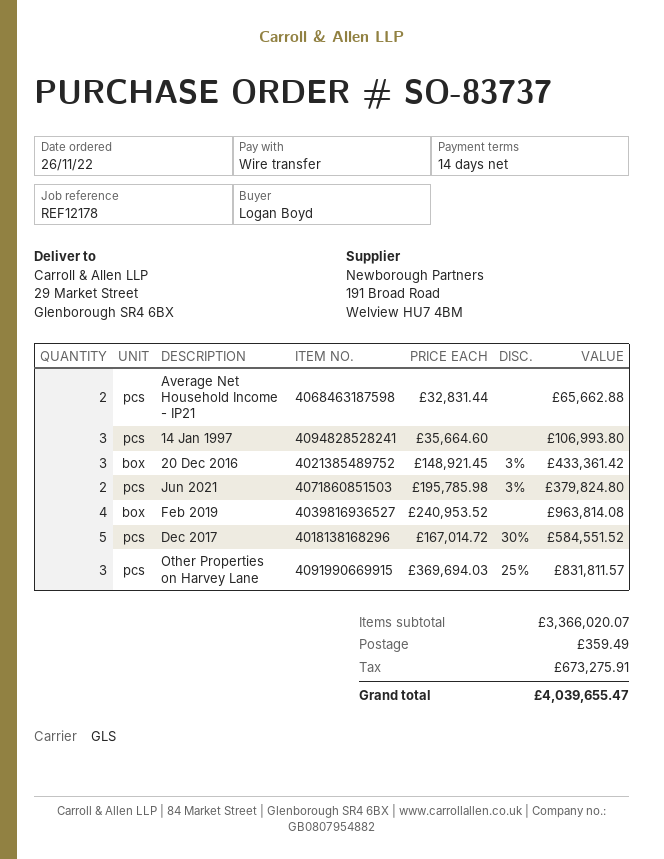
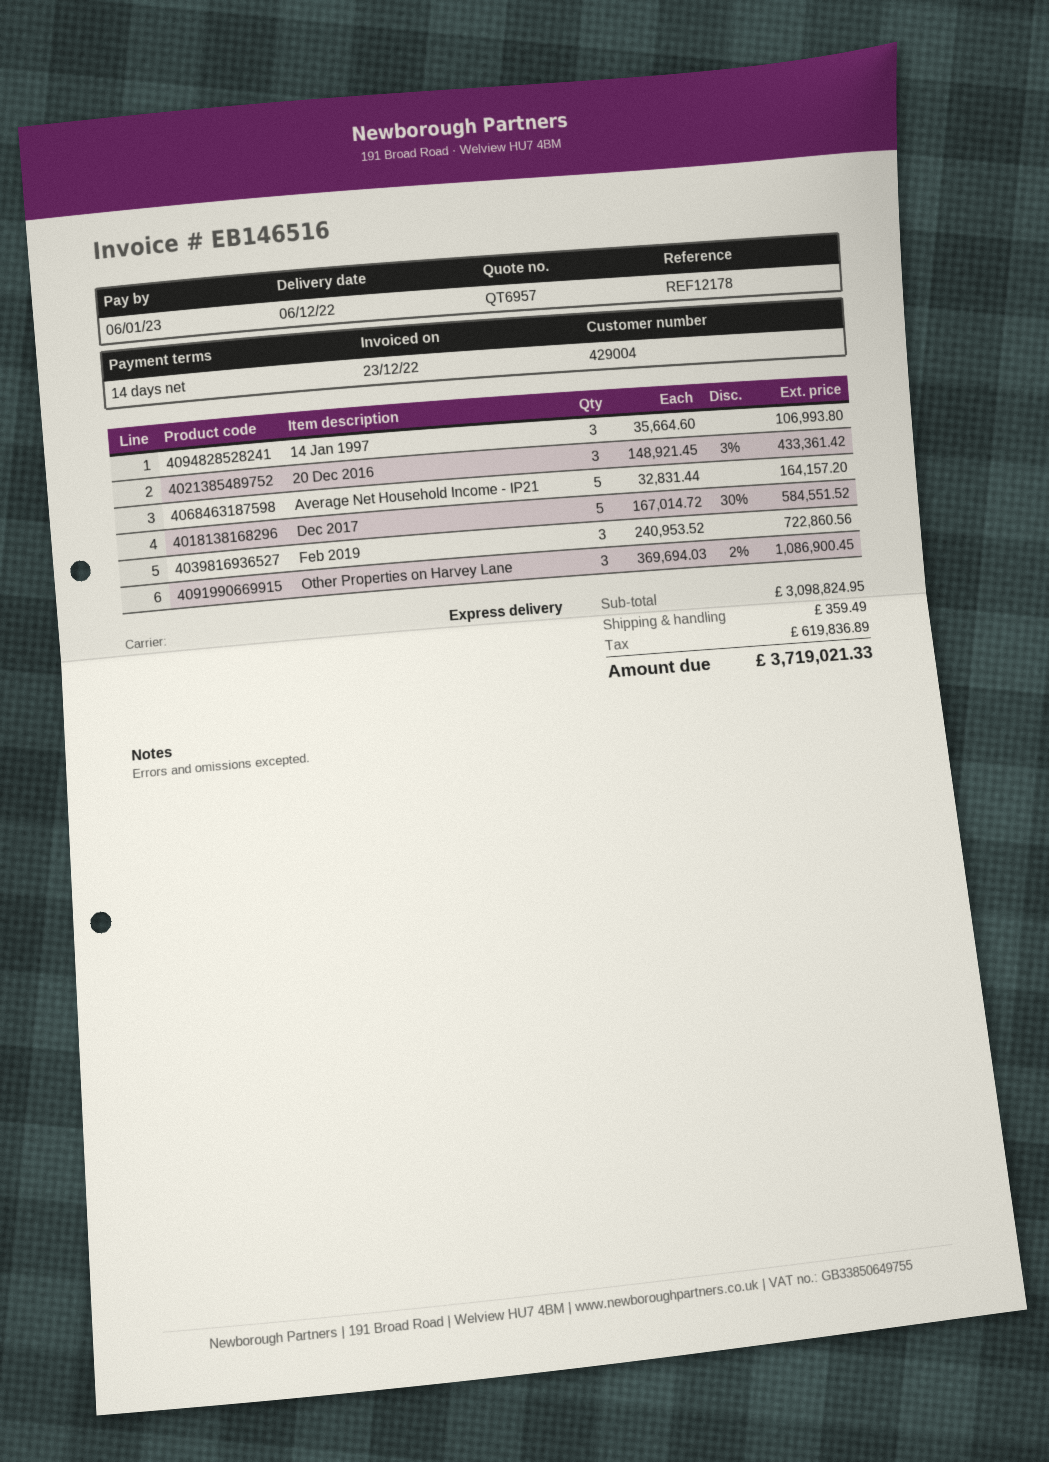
shipping method: GLS -> express
Average Net Household Income - IP21: 2 x 32831.44 = 65662.88 -> 5 x 32831.44 = 164157.20
Jun 2021: 2 x 195785.98 - 3% = 379824.80 -> none
Feb 2019: 4 x 240953.52 = 963814.08 -> 3 x 240953.52 = 722860.56
Other Properties on Harvey Lane: 3 x 369694.03 - 25% = 831811.57 -> 3 x 369694.03 - 2% = 1086900.45
subtotal: 3366020.07 -> 3098824.95
tax: 673275.91 -> 619836.89
total: 4039655.47 -> 3719021.33

